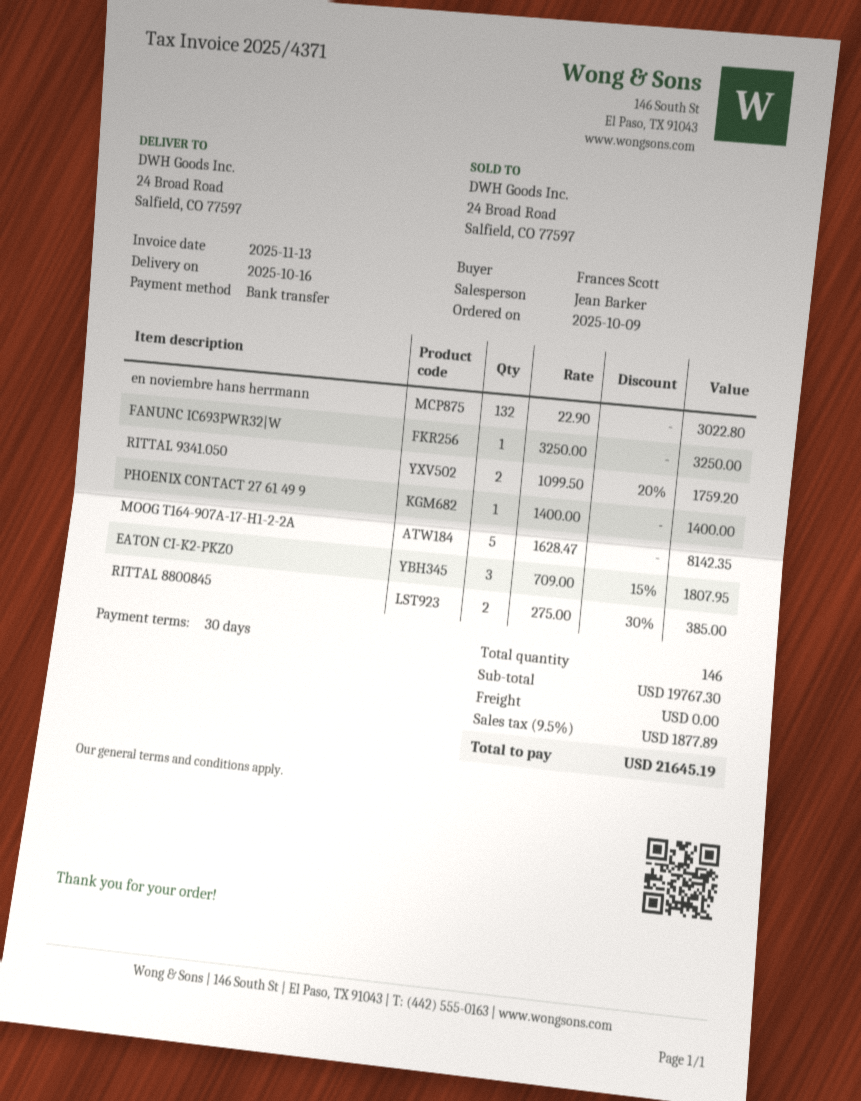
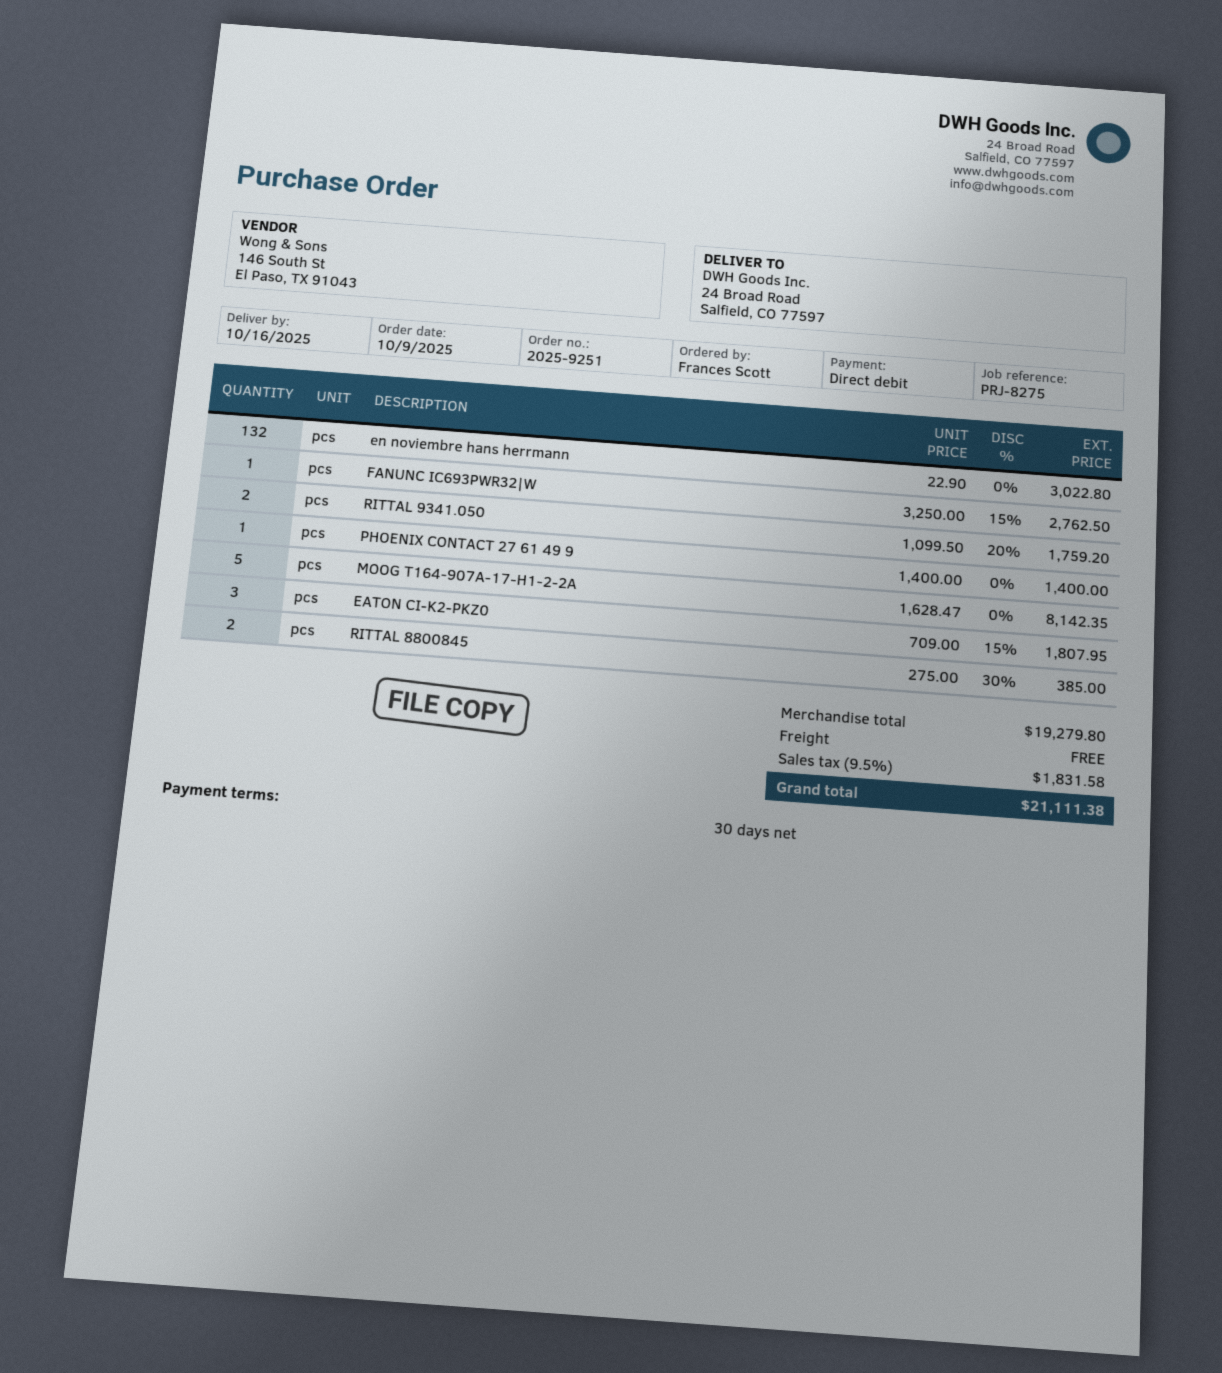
payment method: bank transfer -> direct debit
FANUNC IC693PWR32|W: 1 x 3250.00 = 3250.00 -> 1 x 3250.00 - 15% = 2762.50
subtotal: 19767.30 -> 19279.80
tax: 9.5% = 1877.89 -> 9.5% = 1831.58
total: 21645.19 -> 21111.38

